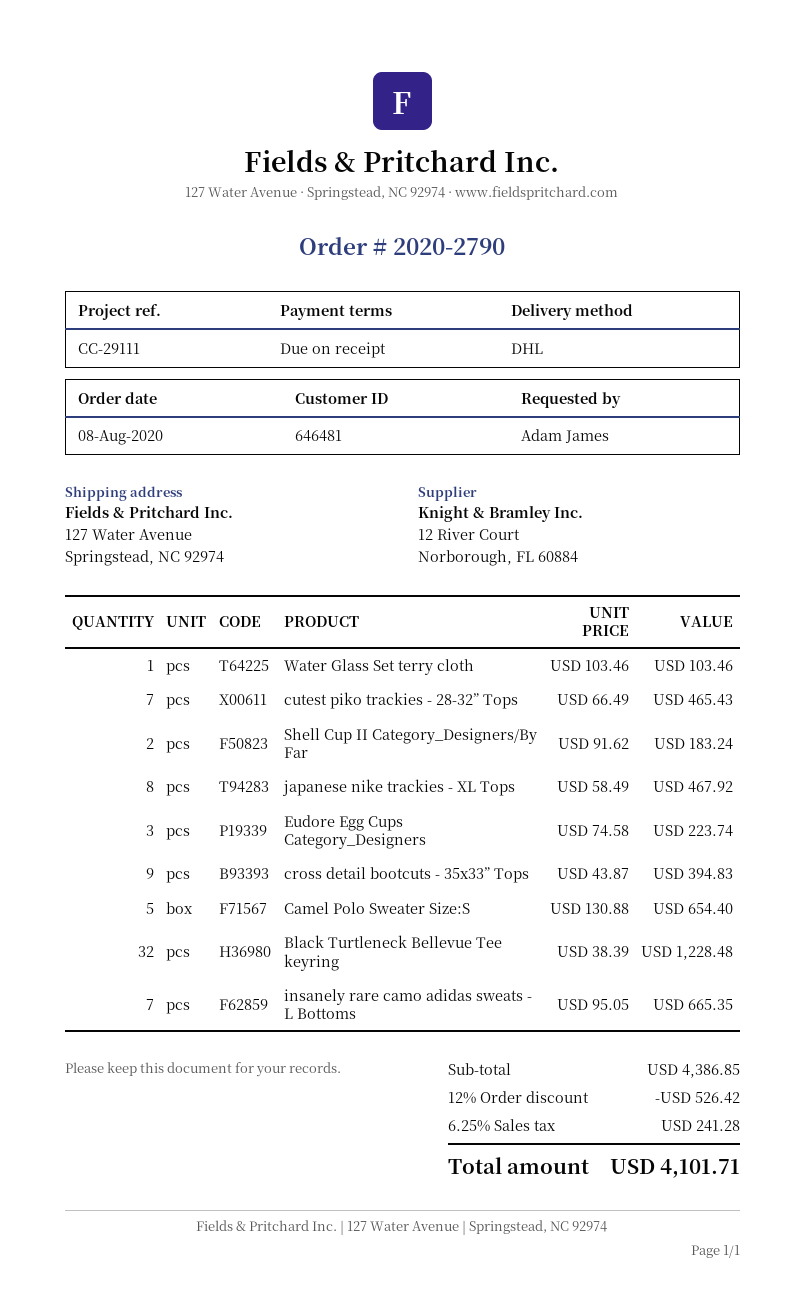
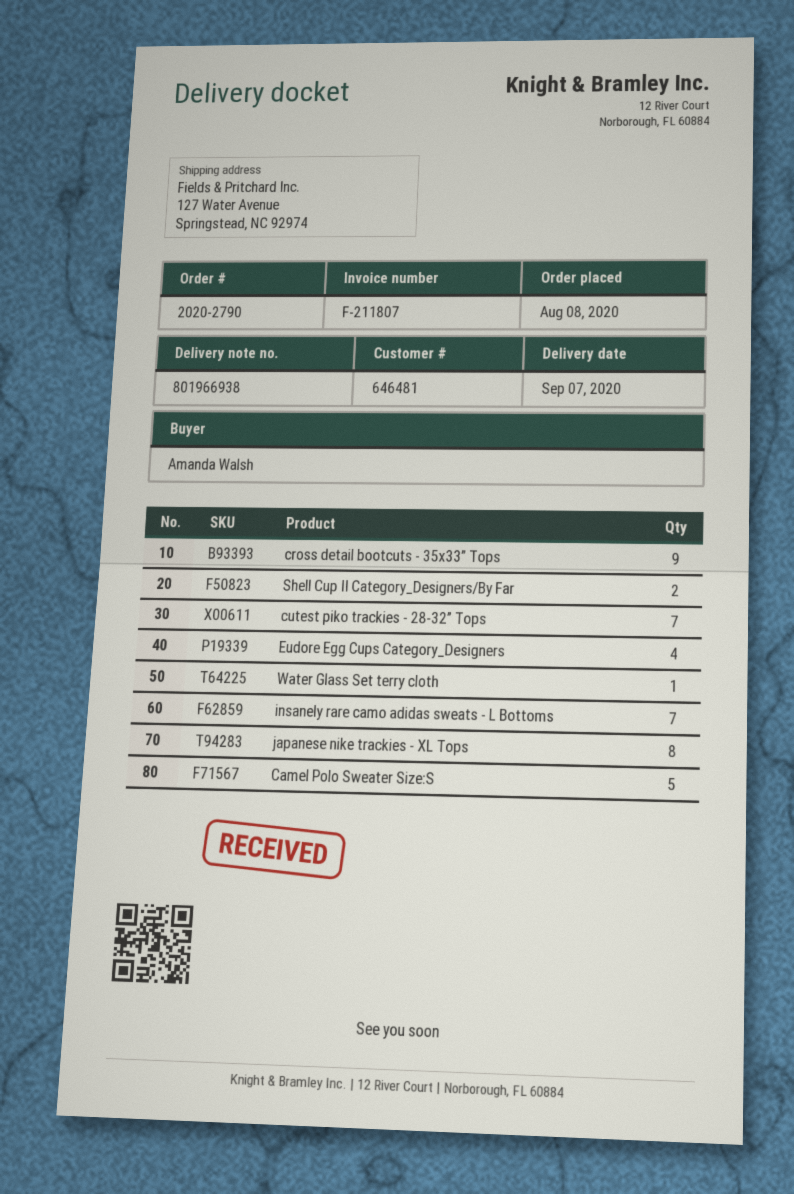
ordered by: Adam James -> Amanda Walsh
Eudore Egg Cups Category_Designers: 3 -> 4
Black Turtleneck Bellevue Tee keyring: 32 -> none

